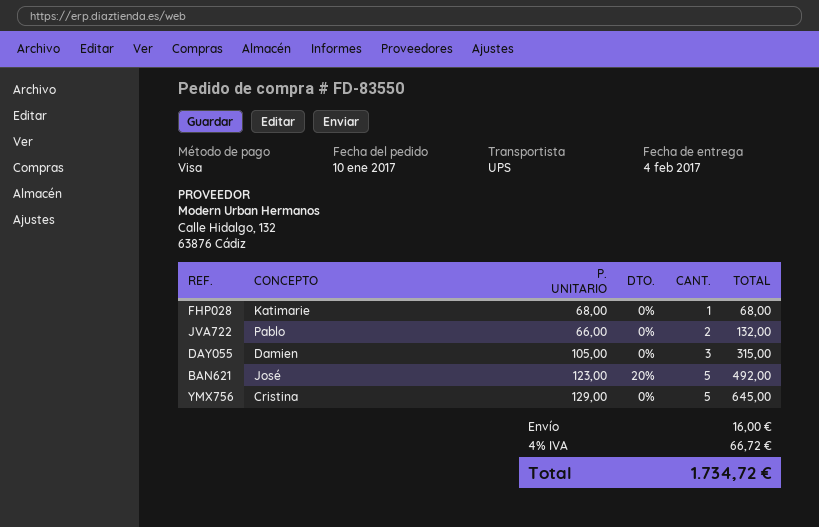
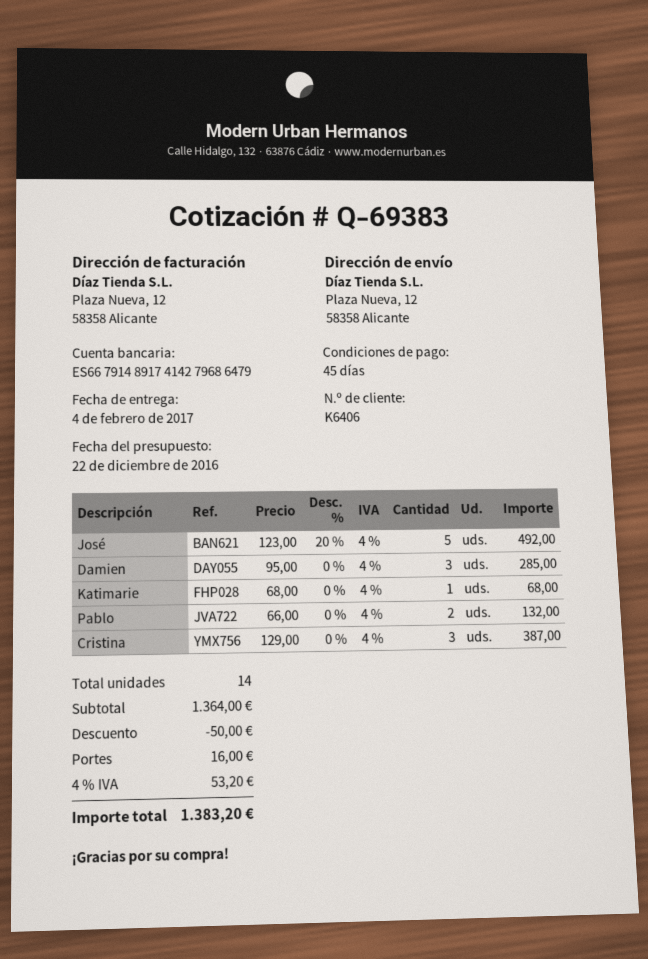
Damien: 3 x 105.00 = 315.00 -> 3 x 95.00 = 285.00
Cristina: 5 x 129.00 = 645.00 -> 3 x 129.00 = 387.00
discount: none -> 50.00
tax: 4% = 66.72 -> 4% = 53.20
total: 1734.72 -> 1383.20

